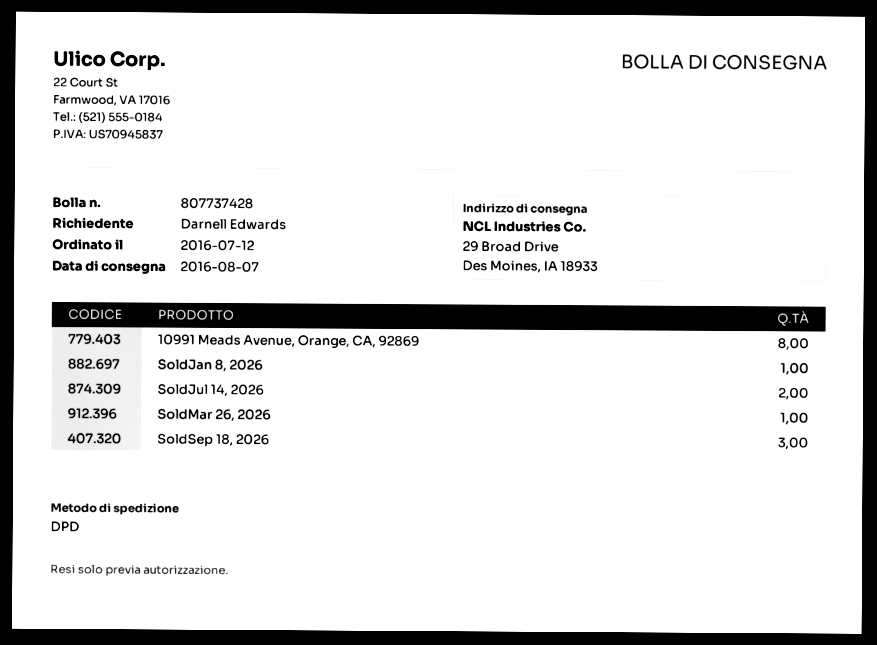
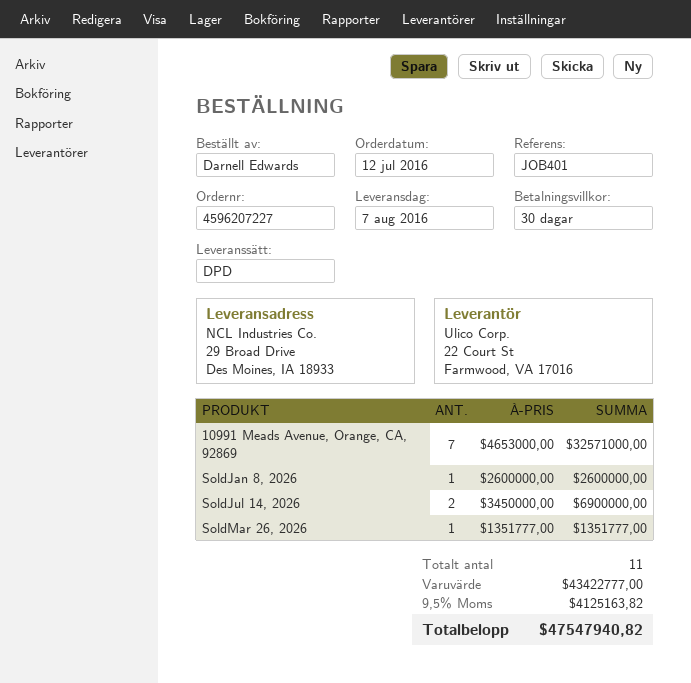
10991 Meads Avenue, Orange, CA, 92869: 8 -> 7
SoldSep 18, 2026: 3 -> none

